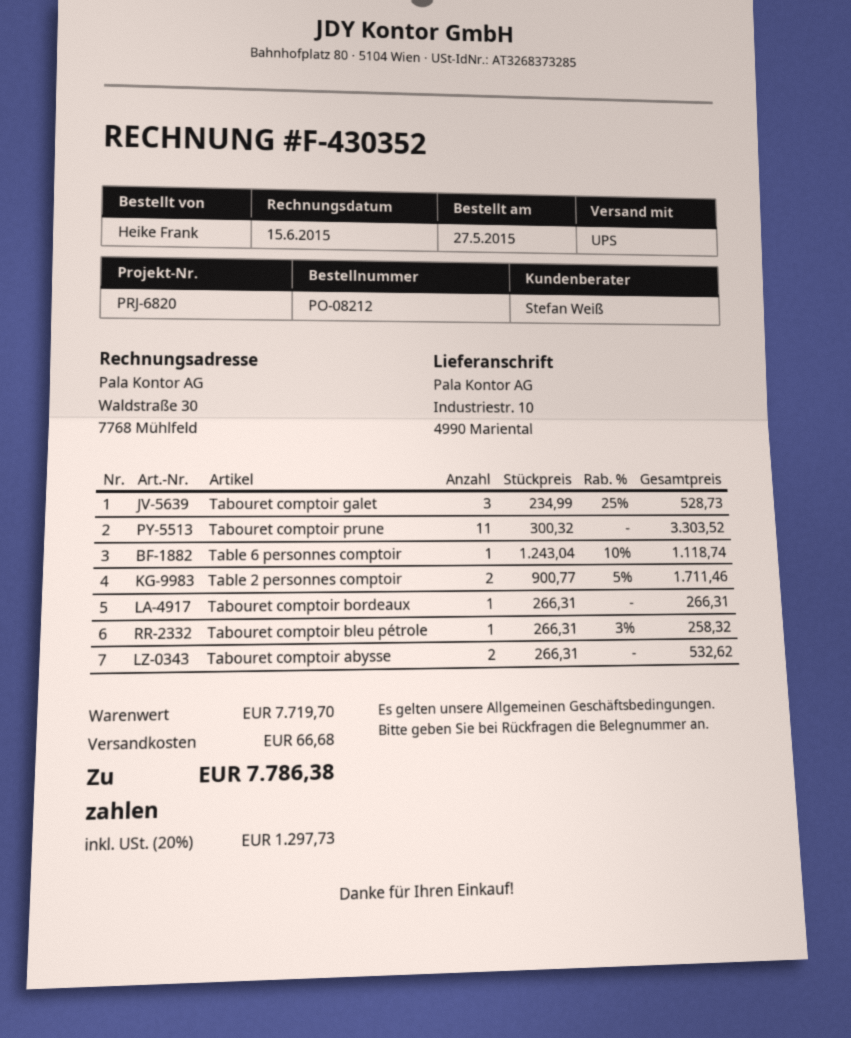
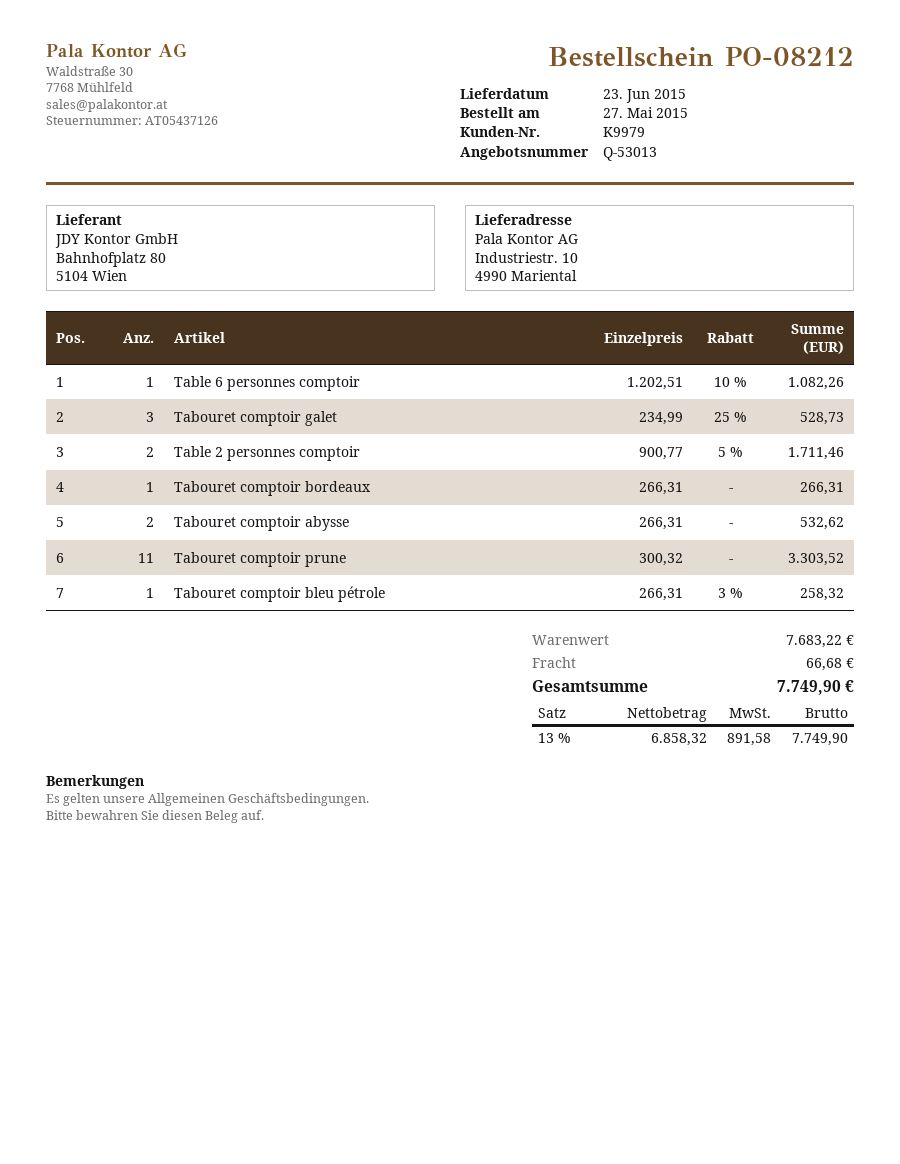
Table 6 personnes comptoir: 1 x 1243.04 - 10% = 1118.74 -> 1 x 1202.51 - 10% = 1082.26
subtotal: 7719.70 -> 7683.22
tax: 20% = 1297.73 -> 13% = 891.58
total: 7786.38 -> 7749.90

